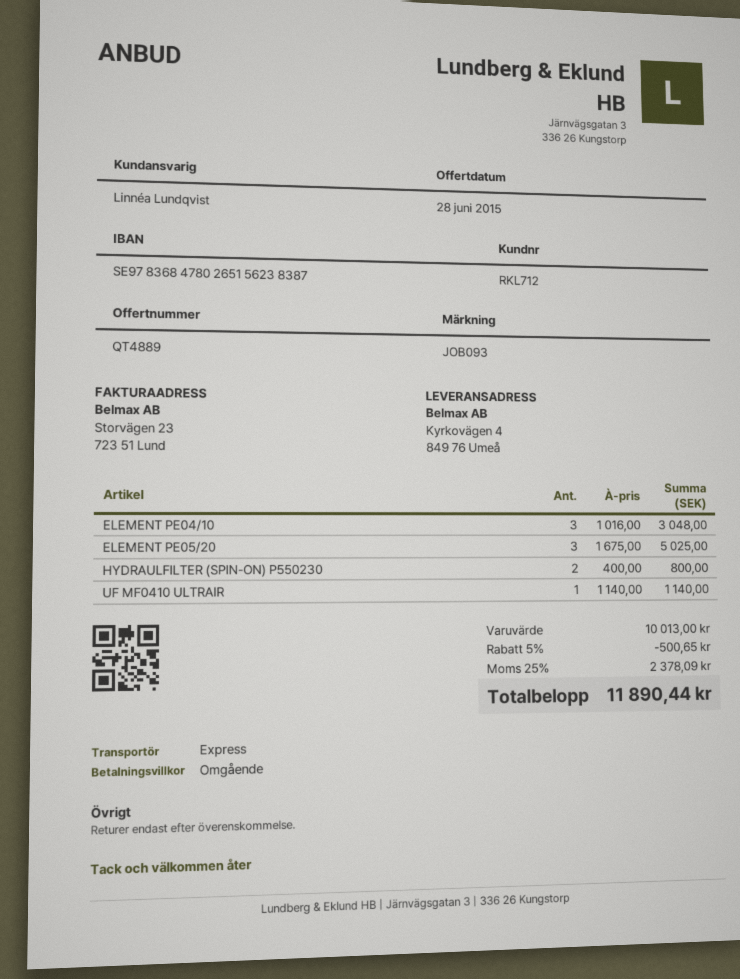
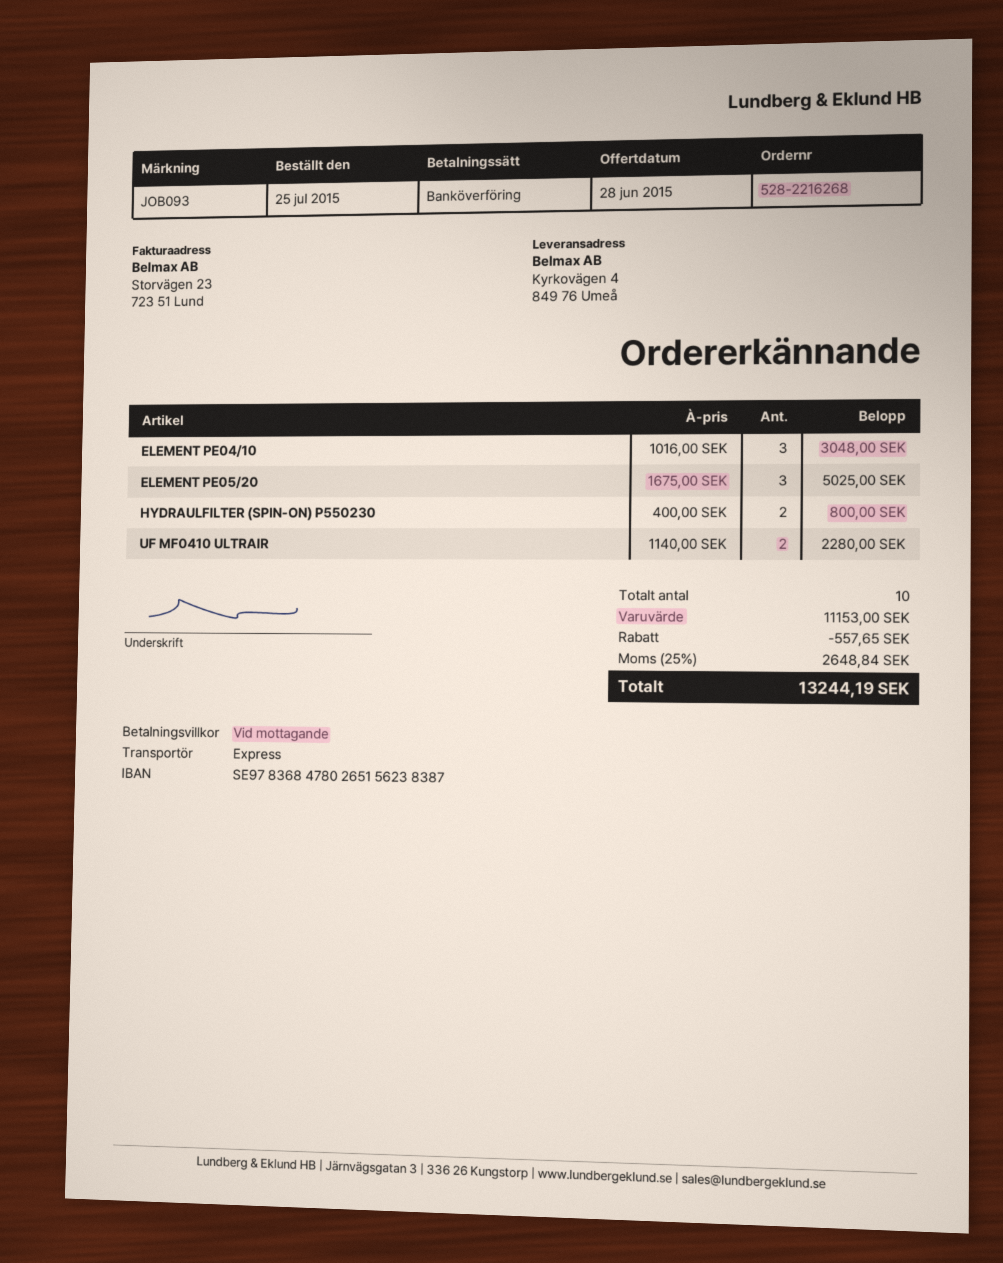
UF MF0410 ULTRAIR: 1 x 1140.00 = 1140.00 -> 2 x 1140.00 = 2280.00
subtotal: 10013.00 -> 11153.00
discount: 500.65 -> 557.65
tax: 25% = 2378.09 -> 25% = 2648.84
total: 11890.44 -> 13244.19

